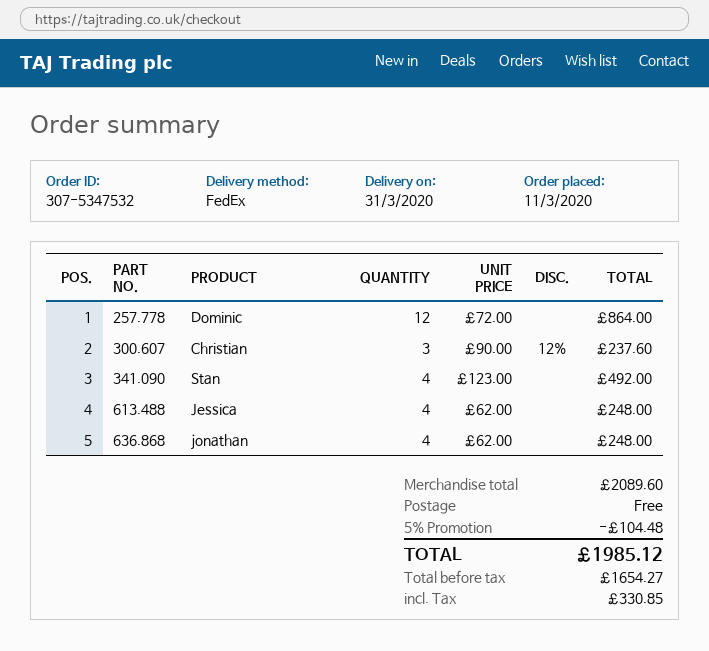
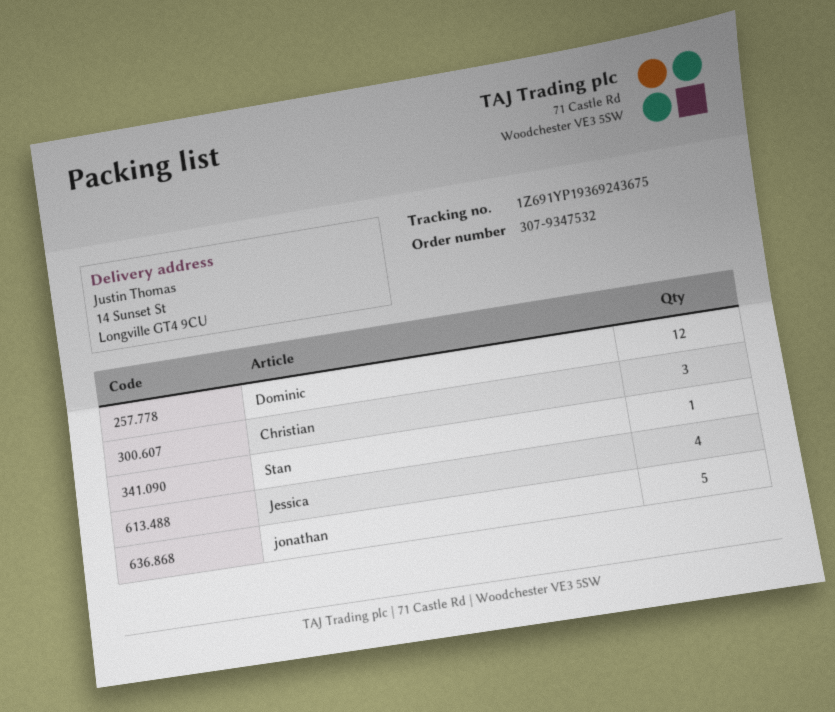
order number: 307-5347532 -> 307-9347532
Stan: 4 -> 1
jonathan: 4 -> 5

